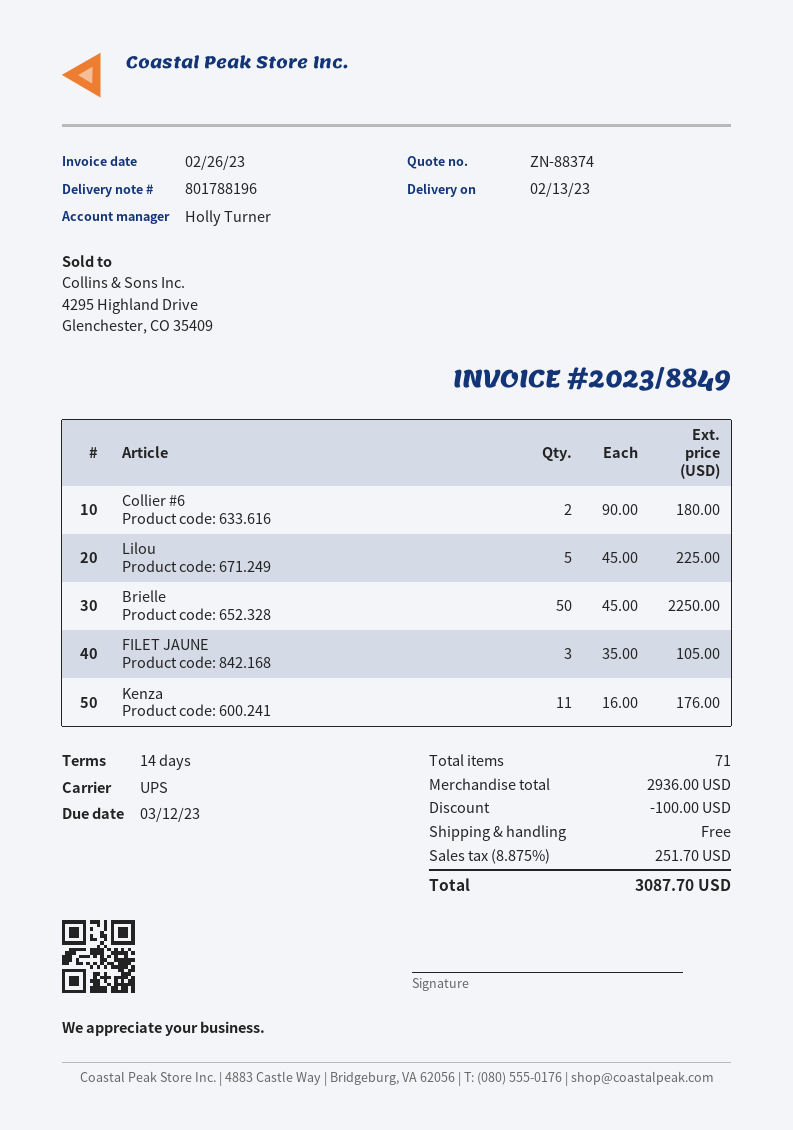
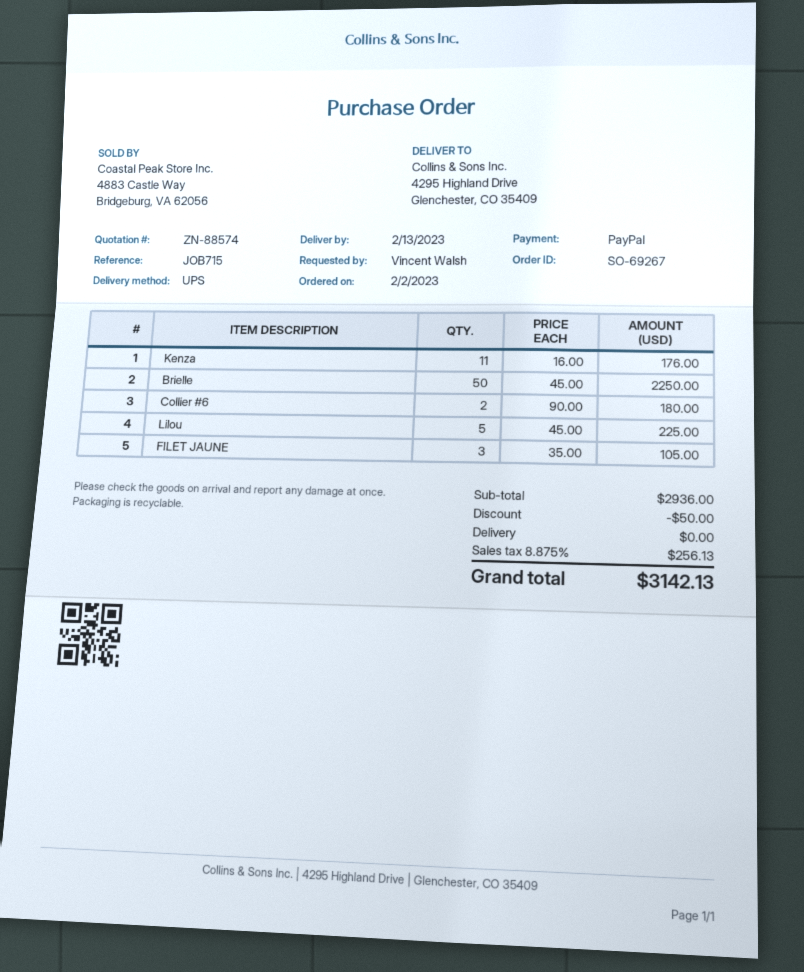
quote number: ZN-88374 -> ZN-88574
discount: 100.00 -> 50.00
tax: 8.875% = 251.70 -> 8.875% = 256.13
total: 3087.70 -> 3142.13

